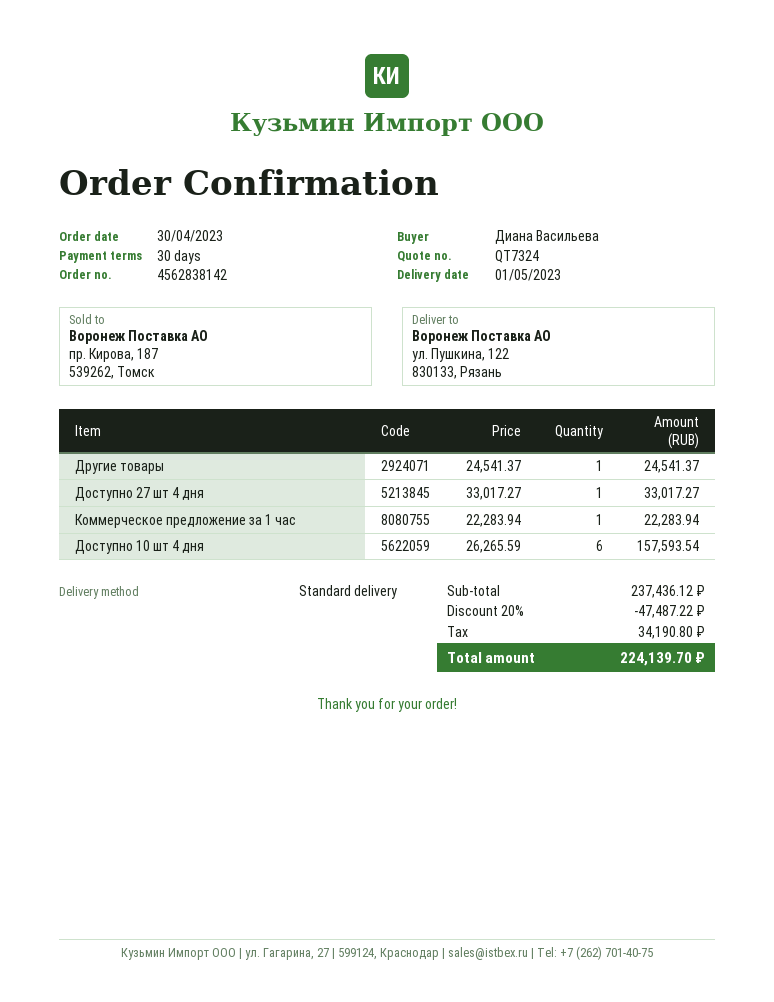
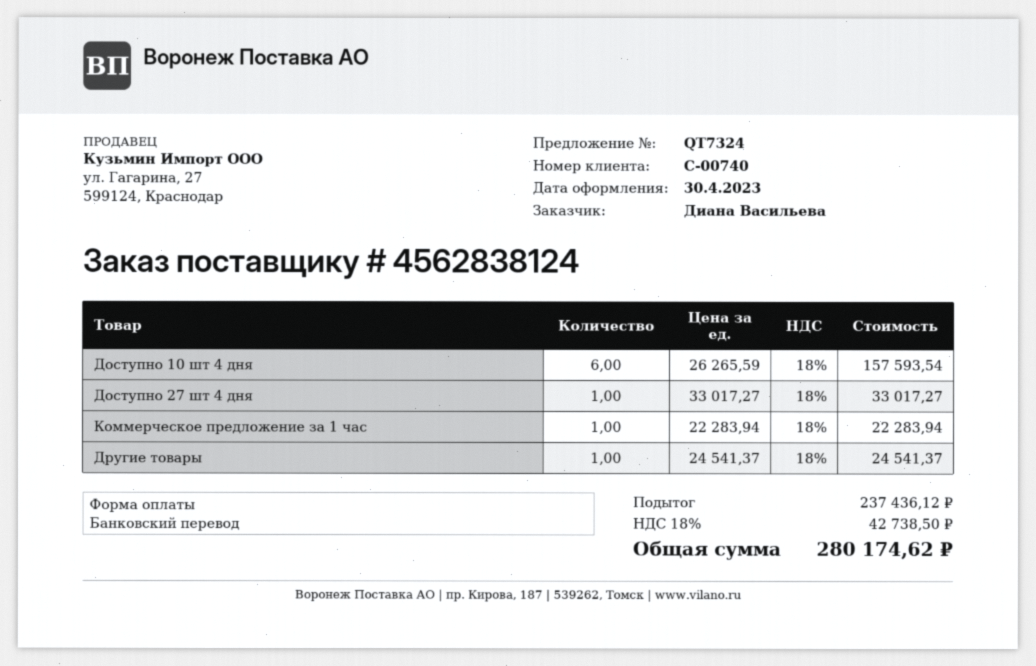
order number: 4562838142 -> 4562838124
discount: 20% = 47487.22 -> none
tax: 34190.80 -> 42738.50
total: 224139.70 -> 280174.62

